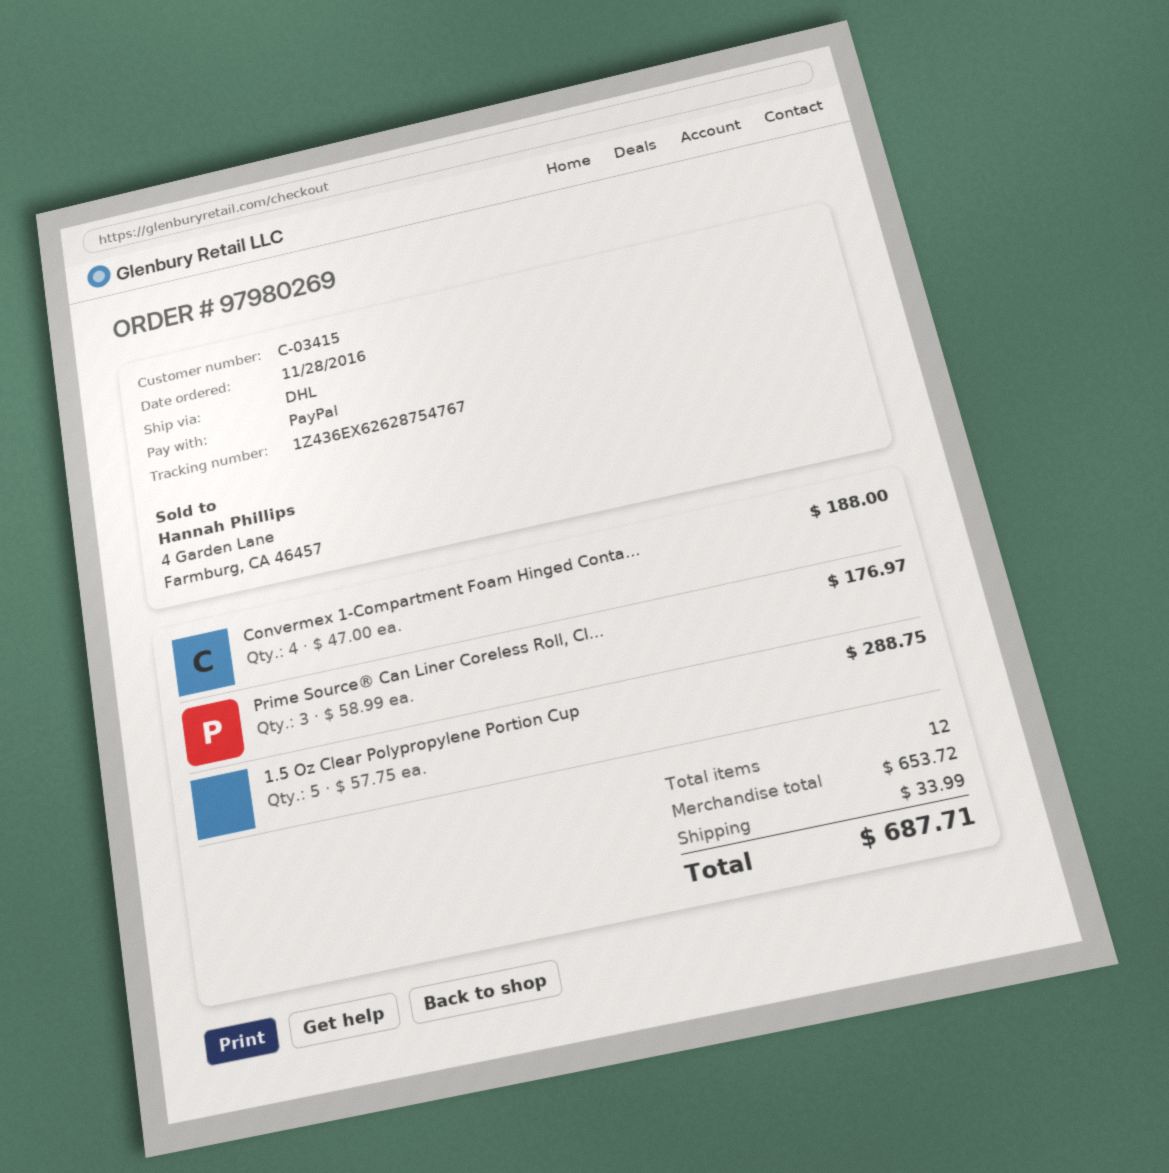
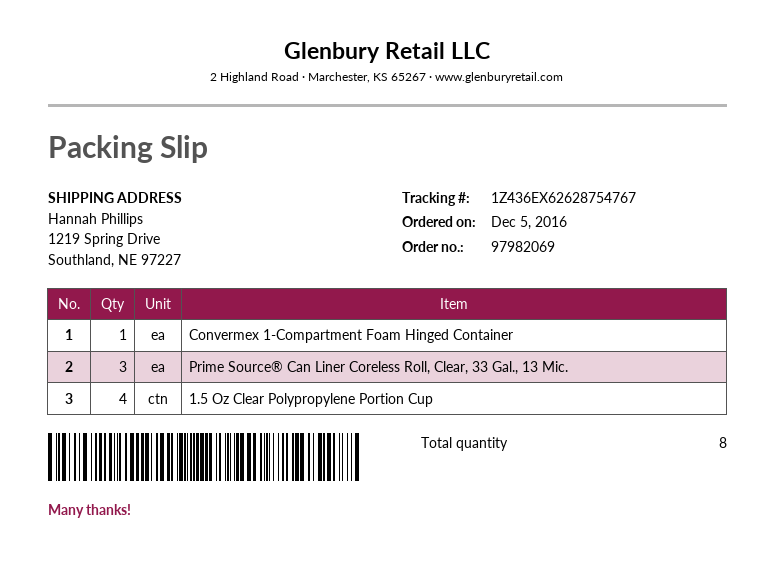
order number: 97980269 -> 97982069
order date: 2016-11-28 -> 2016-12-05
Convermex 1-Compartment Foam Hinged Conta...: 4 -> 1
1.5 Oz Clear Polypropylene Portion Cup: 5 -> 4
total quantity: 12 -> 8

